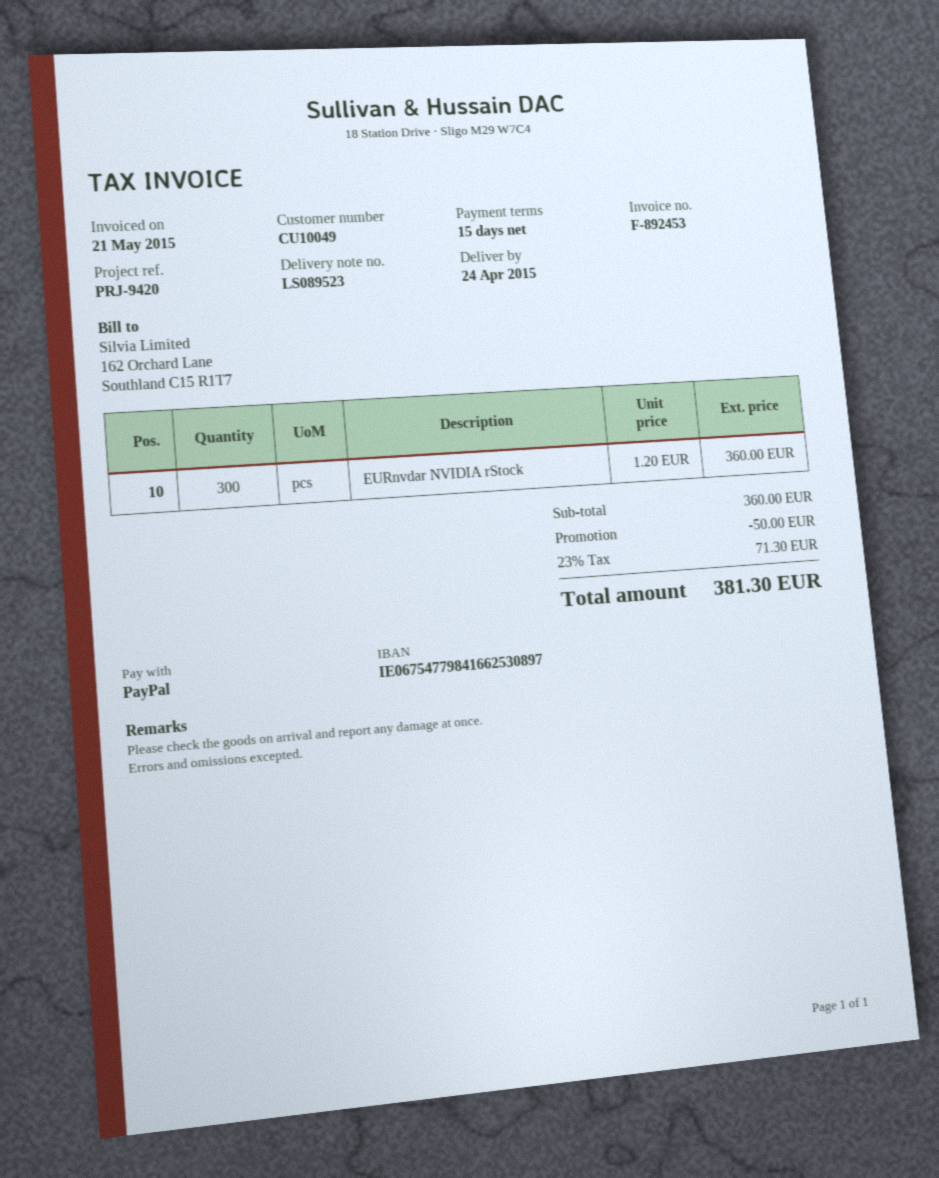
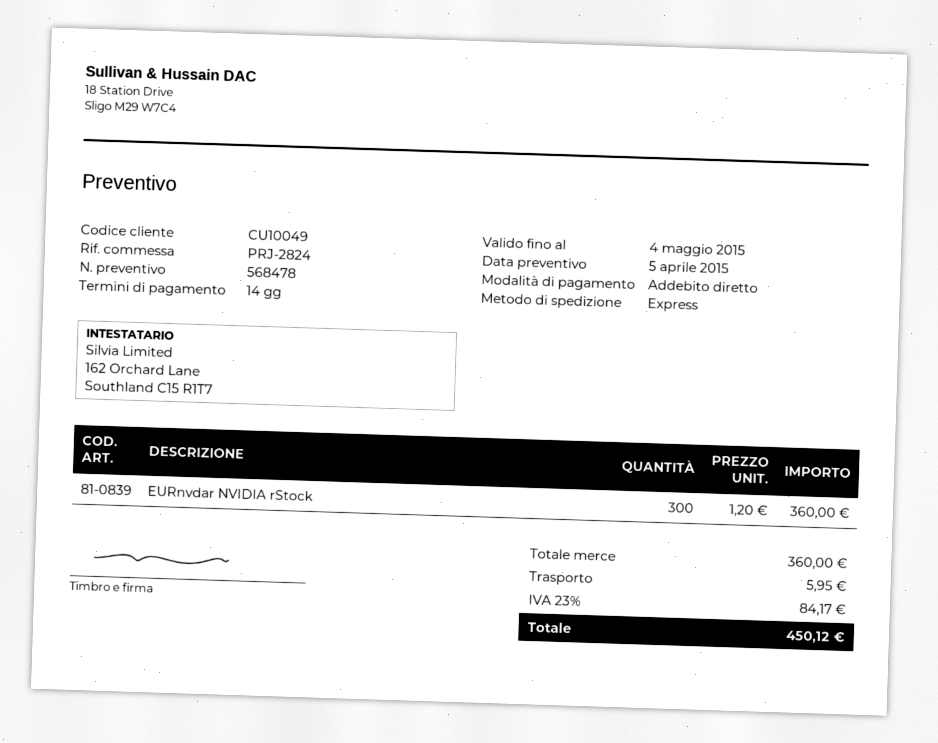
payment terms: 15 days -> 14 days
reference: PRJ-9420 -> PRJ-2824
payment method: PayPal -> direct debit
discount: 50.00 -> none
shipping: none -> 5.95
tax: 23% = 71.30 -> 23% = 84.17
total: 381.30 -> 450.12

